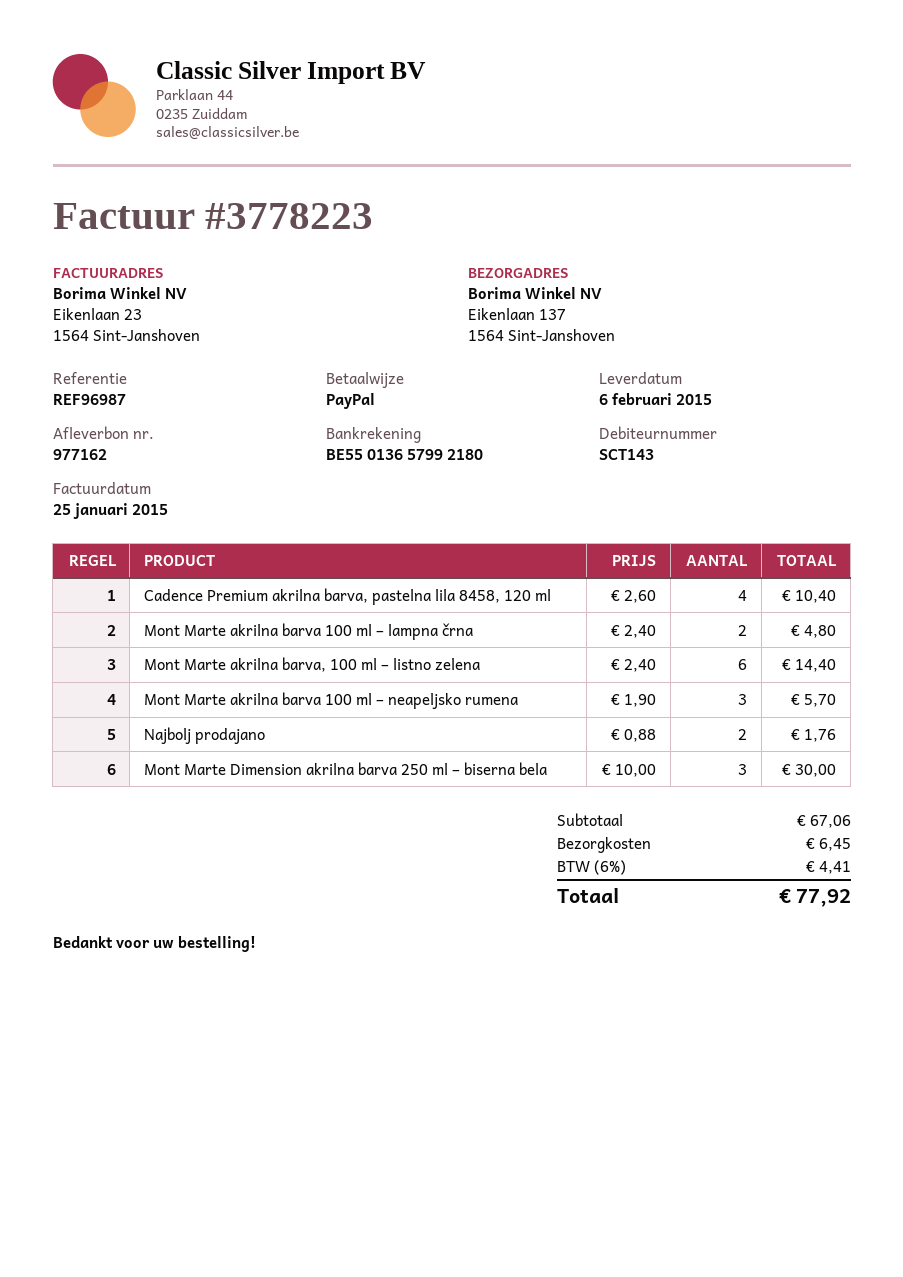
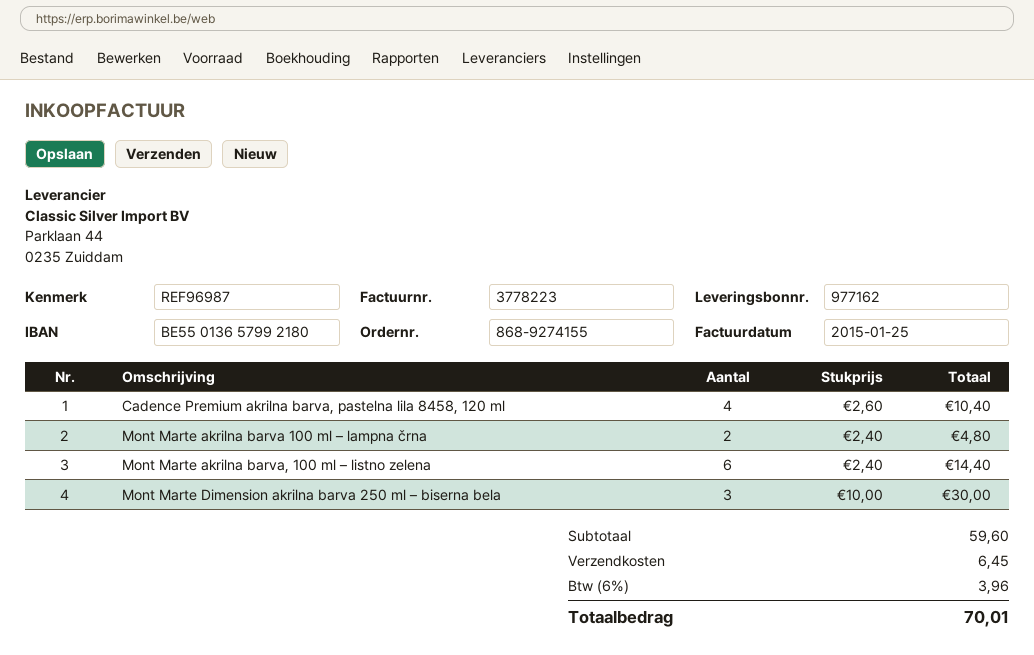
Mont Marte akrilna barva 100 ml – neapeljsko rumena: 3 x 1.90 = 5.70 -> none
Najbolj prodajano: 2 x 0.88 = 1.76 -> none
subtotal: 67.06 -> 59.60
tax: 6% = 4.41 -> 6% = 3.96
total: 77.92 -> 70.01

